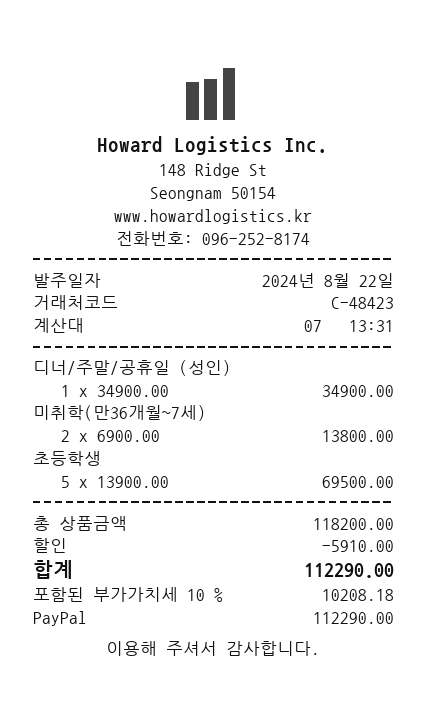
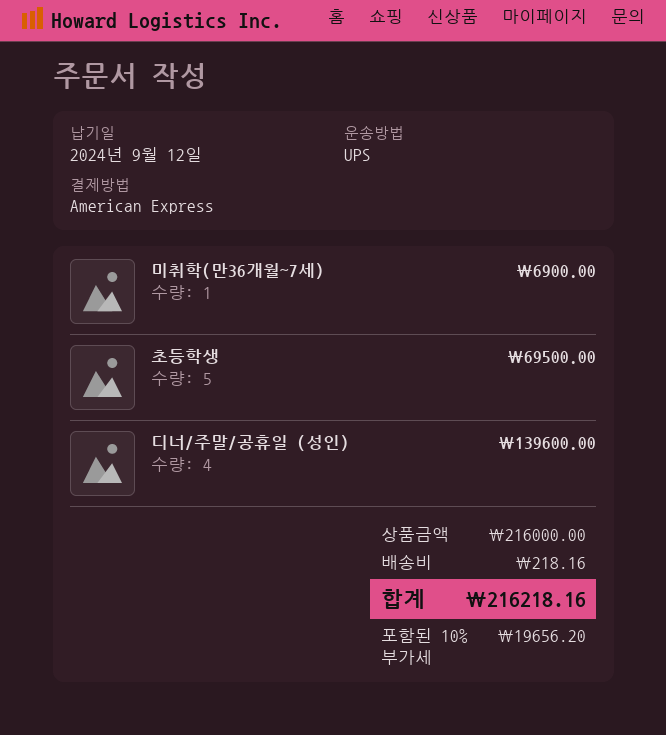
payment method: PayPal -> American Express
디너/주말/공휴일 (성인): 1 for 34900.00 -> 4 for 139600.00
미취학(만36개월~7세): 2 for 13800.00 -> 1 for 6900.00
subtotal: 118200.00 -> 216000.00
discount: 5910.00 -> none
shipping: none -> 218.16
tax: 10% = 10208.18 -> 10% = 19656.20
total: 112290.00 -> 216218.16

